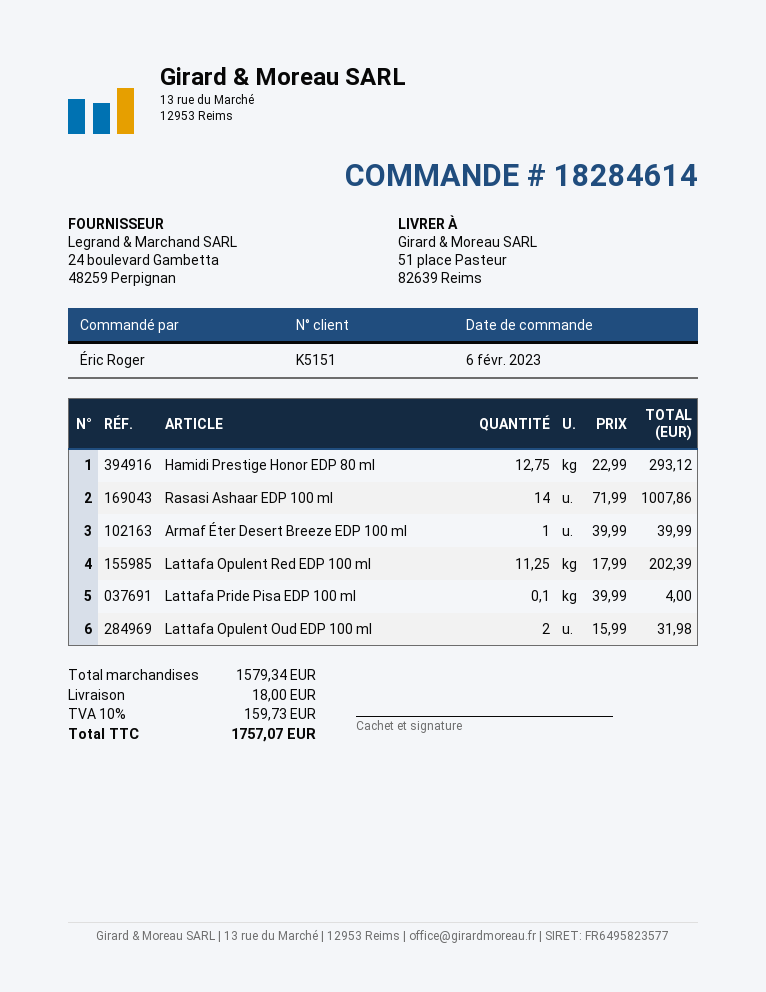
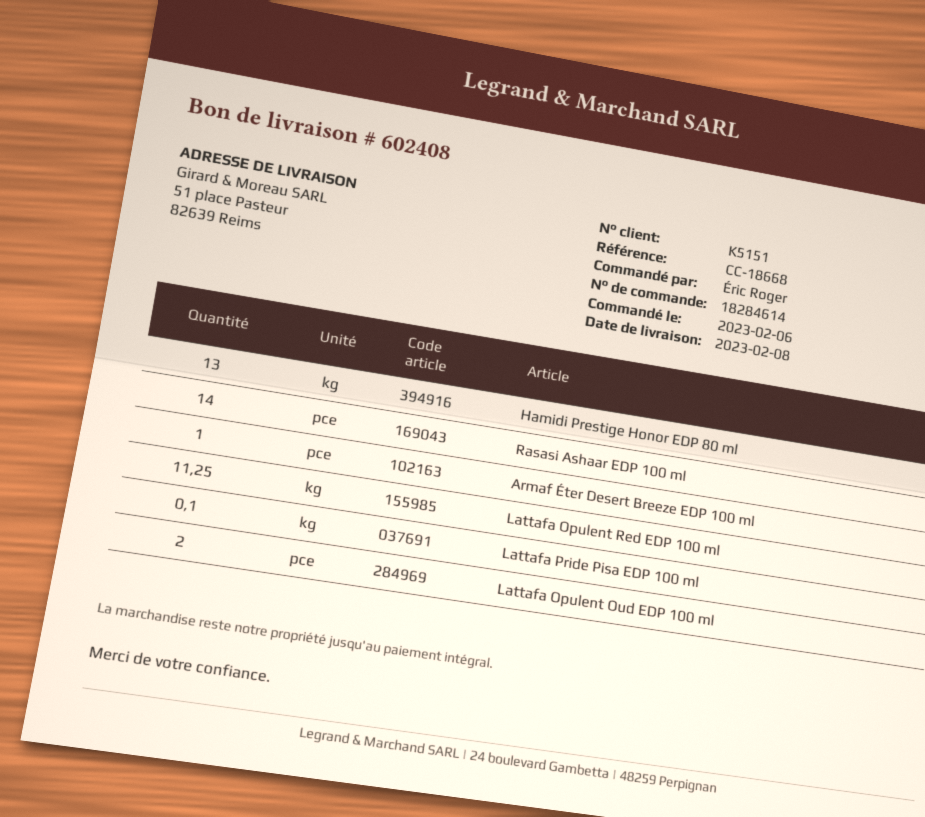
Hamidi Prestige Honor EDP 80 ml: 12.75 -> 13

